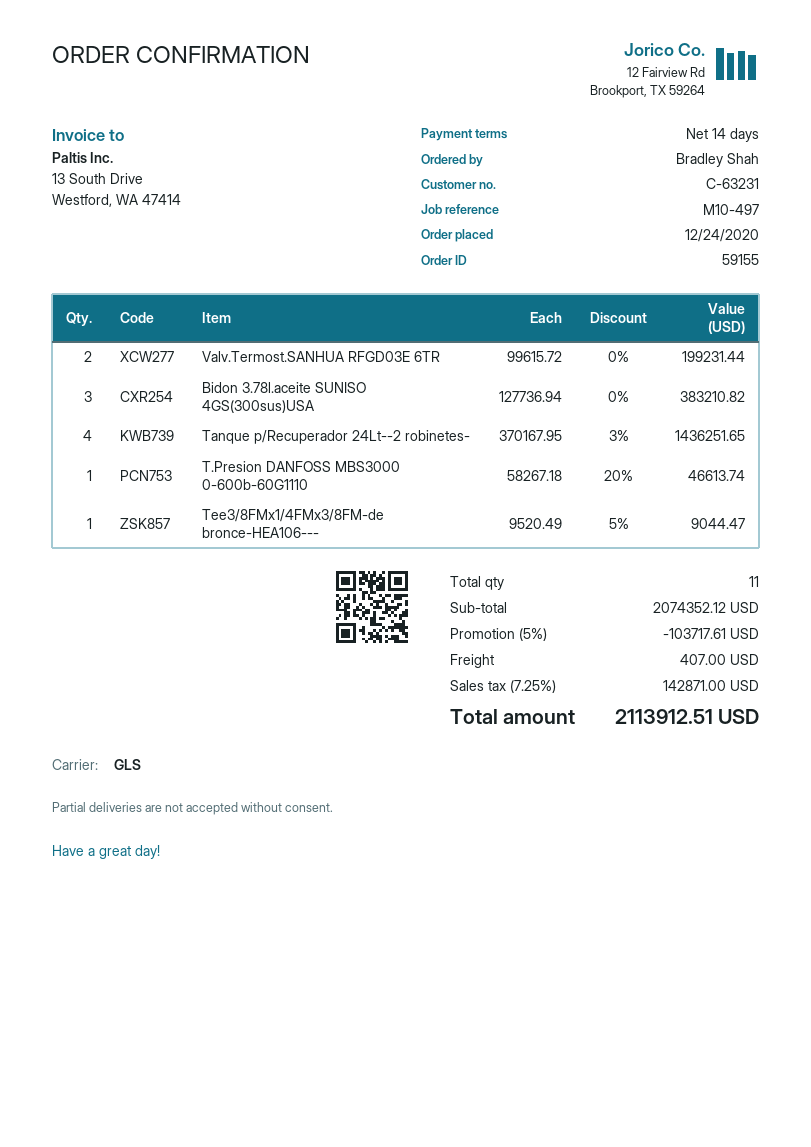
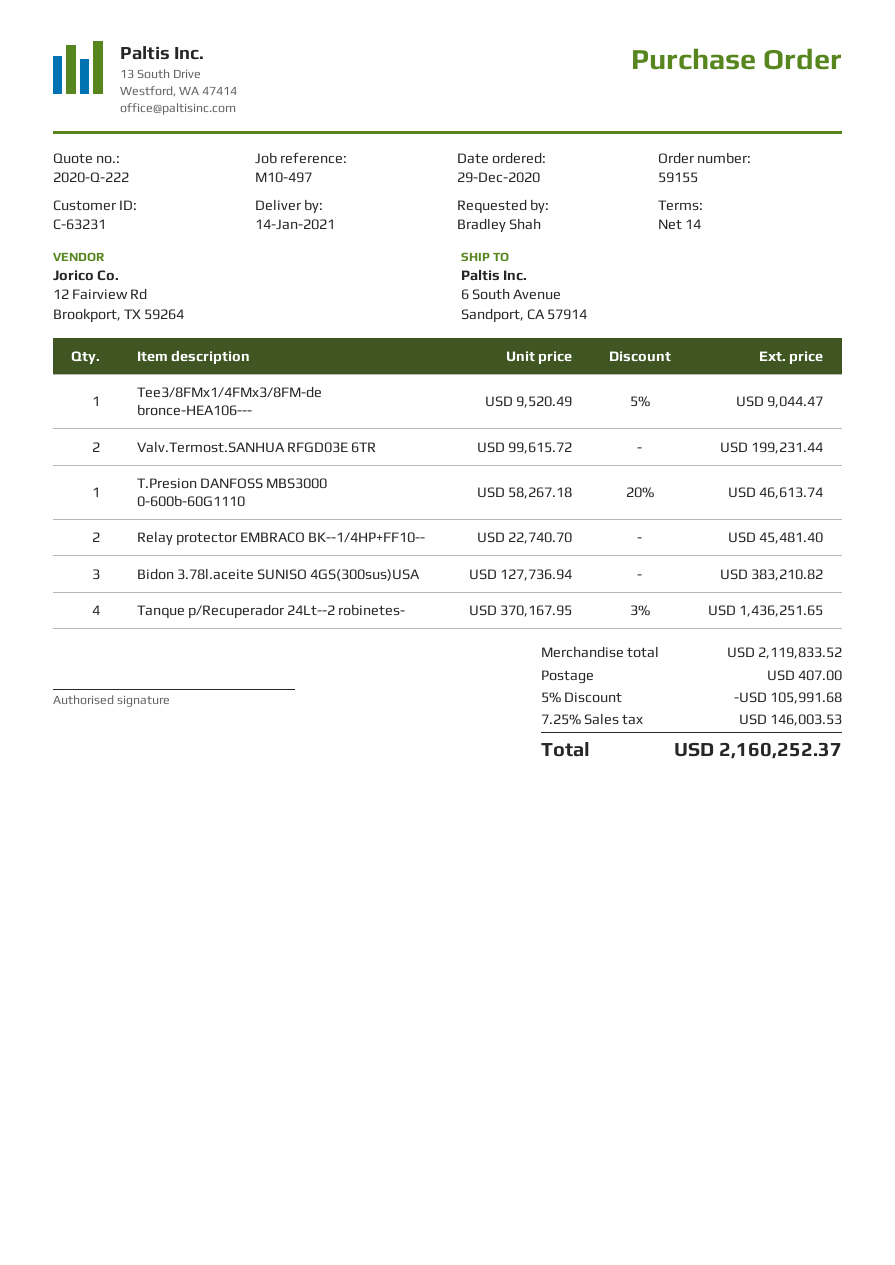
order date: 2020-12-24 -> 2020-12-29
Relay protector EMBRACO BK--1/4HP+FF10--: none -> 2 x 22740.70 = 45481.40
subtotal: 2074352.12 -> 2119833.52
discount: 5% = 103717.61 -> 5% = 105991.68
tax: 7.25% = 142871.00 -> 7.25% = 146003.53
total: 2113912.51 -> 2160252.37

